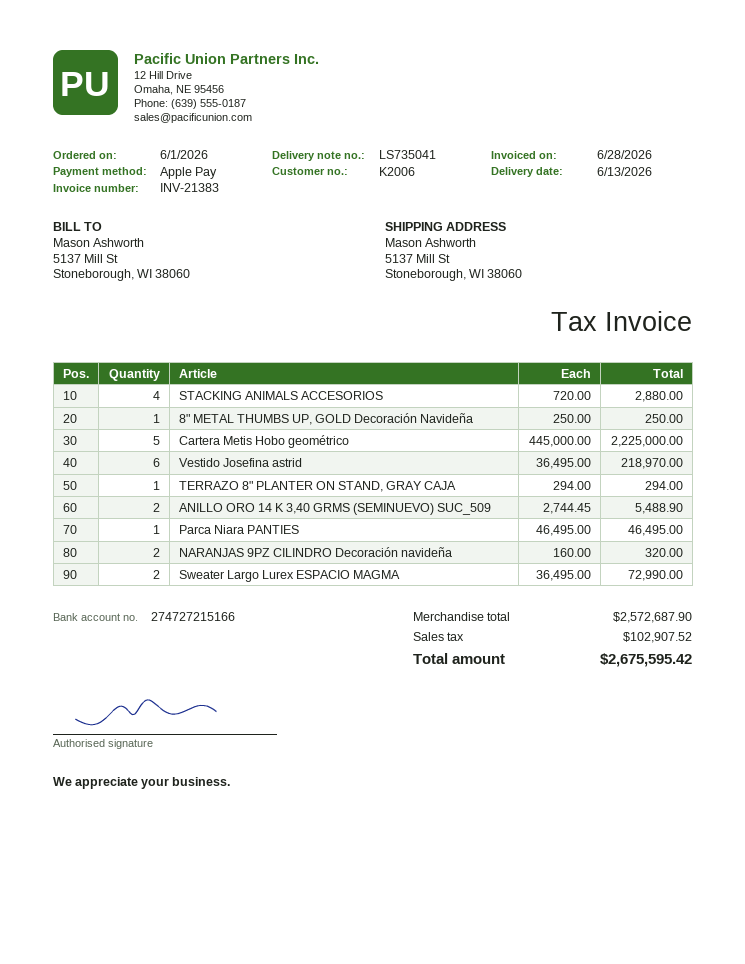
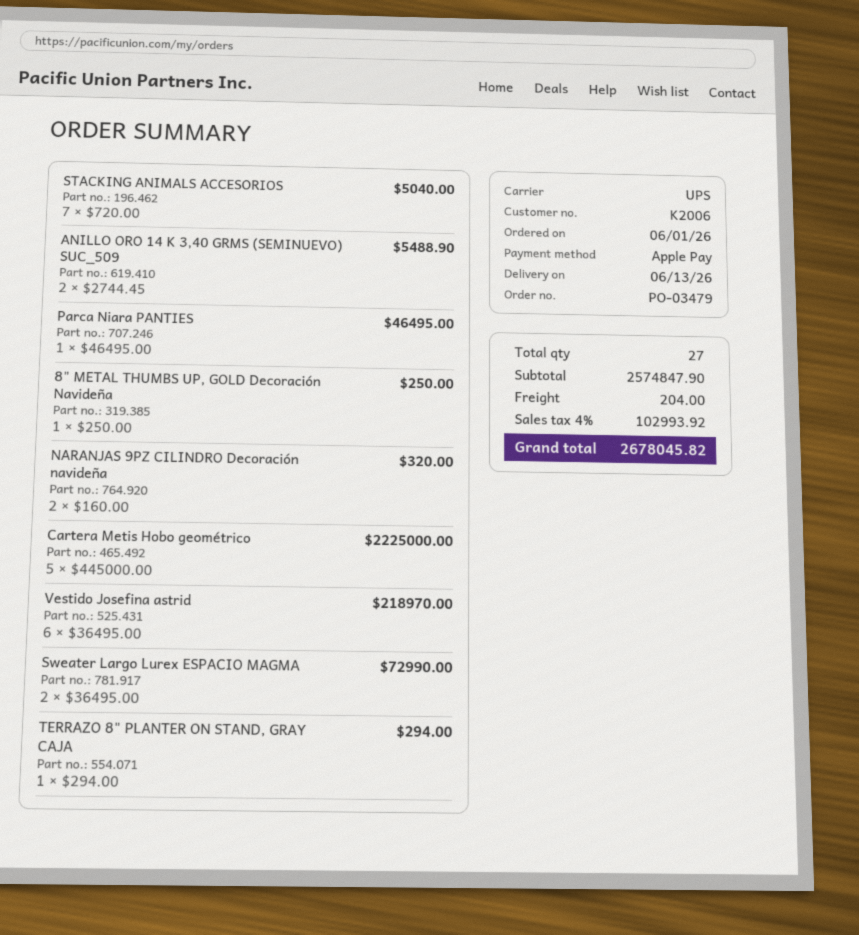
STACKING ANIMALS ACCESORIOS: 4 x 720.00 = 2880.00 -> 7 x 720.00 = 5040.00
subtotal: 2572687.90 -> 2574847.90
shipping: none -> 204.00
tax: 102907.52 -> 102993.92
total: 2675595.42 -> 2678045.82

